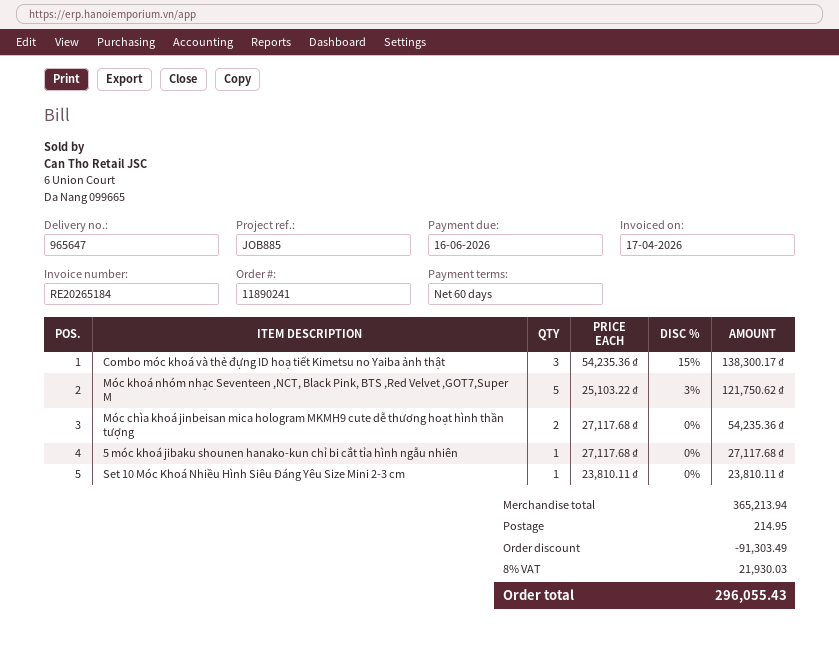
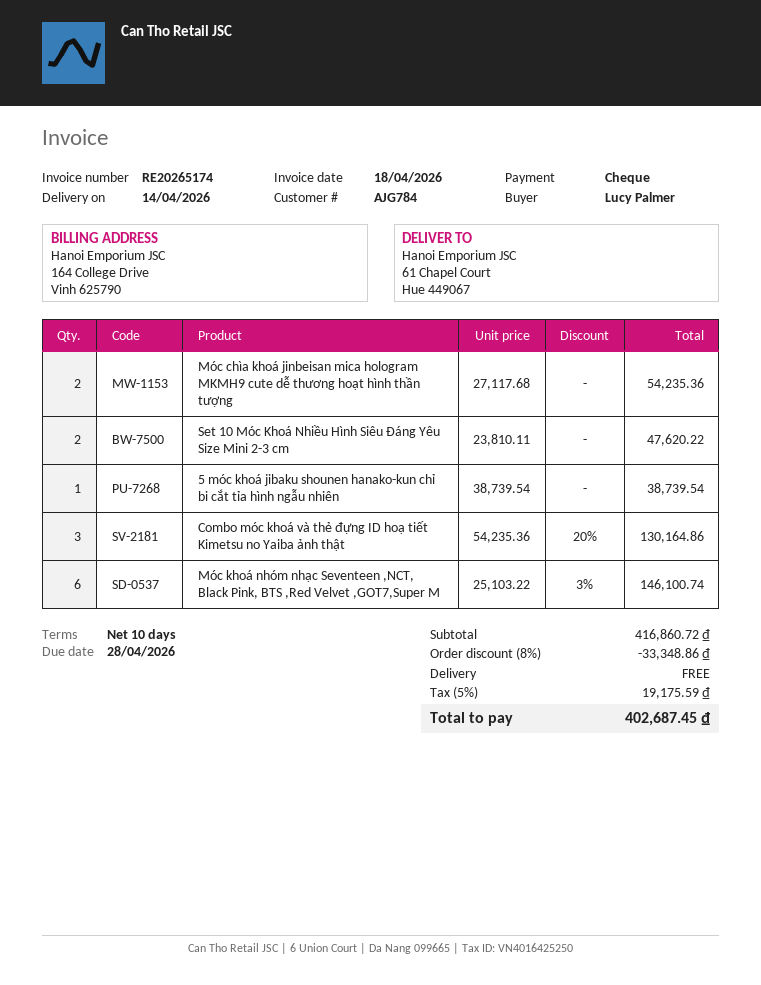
invoice number: RE20265184 -> RE20265174
invoice date: 2026-04-17 -> 2026-04-18
payment terms: 60 days -> 10 days
due date: 2026-06-16 -> 2026-04-28
Combo móc khoá và thẻ đựng ID hoạ tiết Kimetsu no Yaiba ảnh thật: 3 x 54235.36 - 15% = 138300.17 -> 3 x 54235.36 - 20% = 130164.86
Móc khoá nhóm nhạc Seventeen ,NCT, Black Pink, BTS ,Red Velvet ,GOT7,Super M: 5 x 25103.22 - 3% = 121750.62 -> 6 x 25103.22 - 3% = 146100.74
5 móc khoá jibaku shounen hanako-kun chỉ bi cắt tỉa hình ngẫu nhiên: 1 x 27117.68 = 27117.68 -> 1 x 38739.54 = 38739.54
Set 10 Móc Khoá Nhiều Hình Siêu Đáng Yêu Size Mini 2-3 cm: 1 x 23810.11 = 23810.11 -> 2 x 23810.11 = 47620.22
subtotal: 365213.94 -> 416860.72
discount: 91303.49 -> 33348.86
shipping: 214.95 -> 0.00
tax: 8% = 21930.03 -> 5% = 19175.59
total: 296055.43 -> 402687.45

